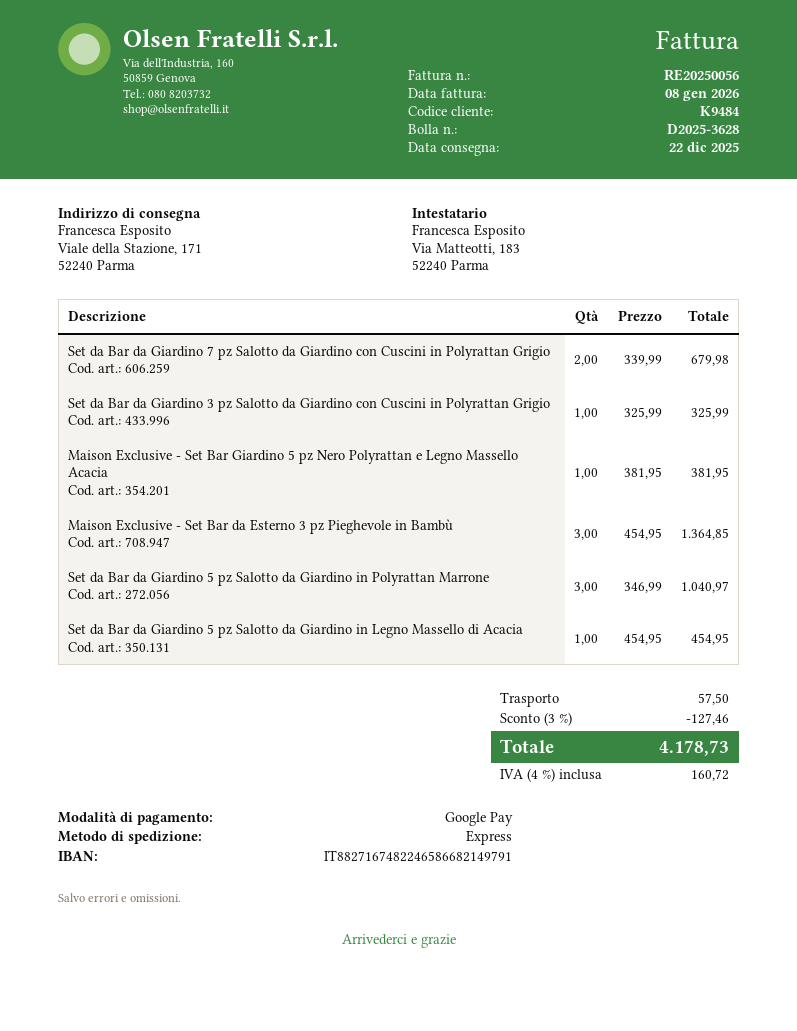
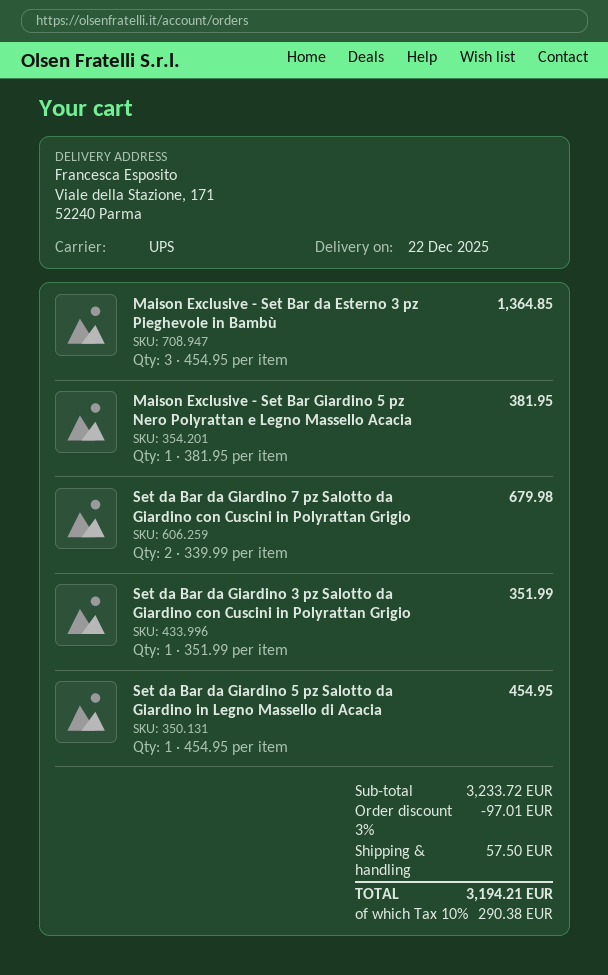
shipping method: express -> UPS
Set da Bar da Giardino 3 pz Salotto da Giardino con Cuscini in Polyrattan Grigio: 1 x 325.99 = 325.99 -> 1 x 351.99 = 351.99
Set da Bar da Giardino 5 pz Salotto da Giardino in Polyrattan Marrone: 3 x 346.99 = 1040.97 -> none
discount: 3% = 127.46 -> 3% = 97.01
tax: 4% = 160.72 -> 10% = 290.38
total: 4178.73 -> 3194.21

